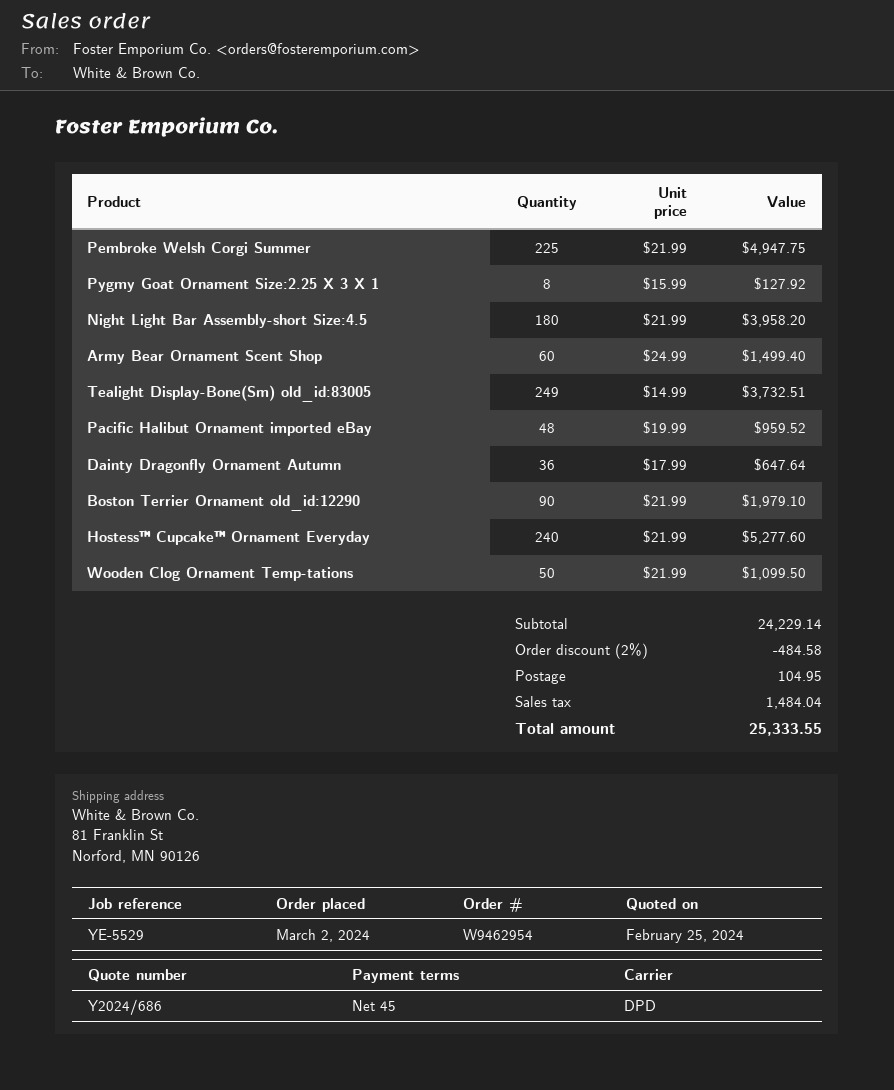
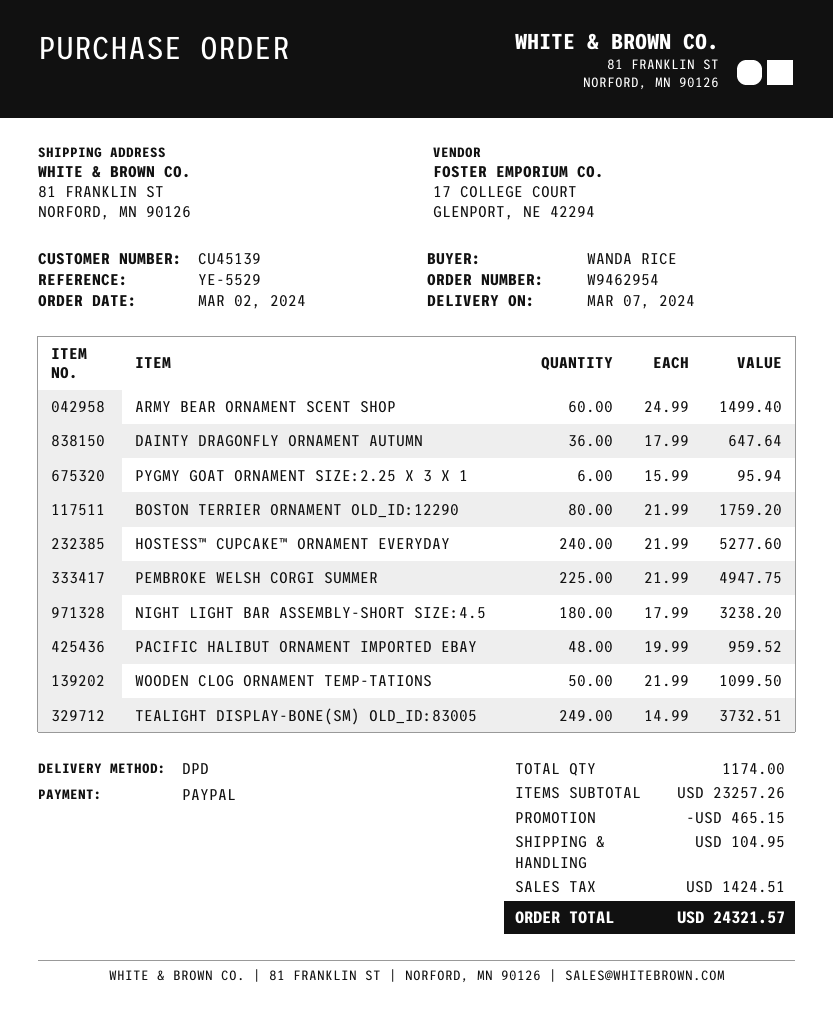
Pygmy Goat Ornament Size:2.25 X 3 X 1: 8 x 15.99 = 127.92 -> 6 x 15.99 = 95.94
Night Light Bar Assembly-short Size:4.5: 180 x 21.99 = 3958.20 -> 180 x 17.99 = 3238.20
Boston Terrier Ornament old_id:12290: 90 x 21.99 = 1979.10 -> 80 x 21.99 = 1759.20
subtotal: 24229.14 -> 23257.26
discount: 484.58 -> 465.15
tax: 1484.04 -> 1424.51
total: 25333.55 -> 24321.57

